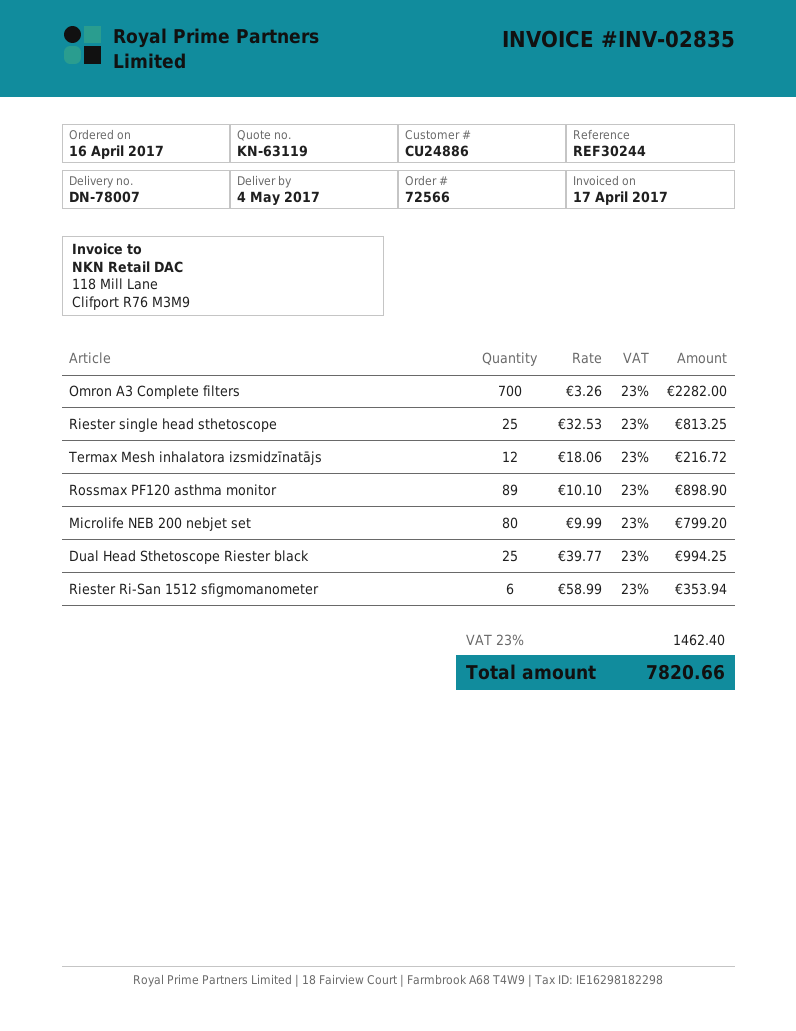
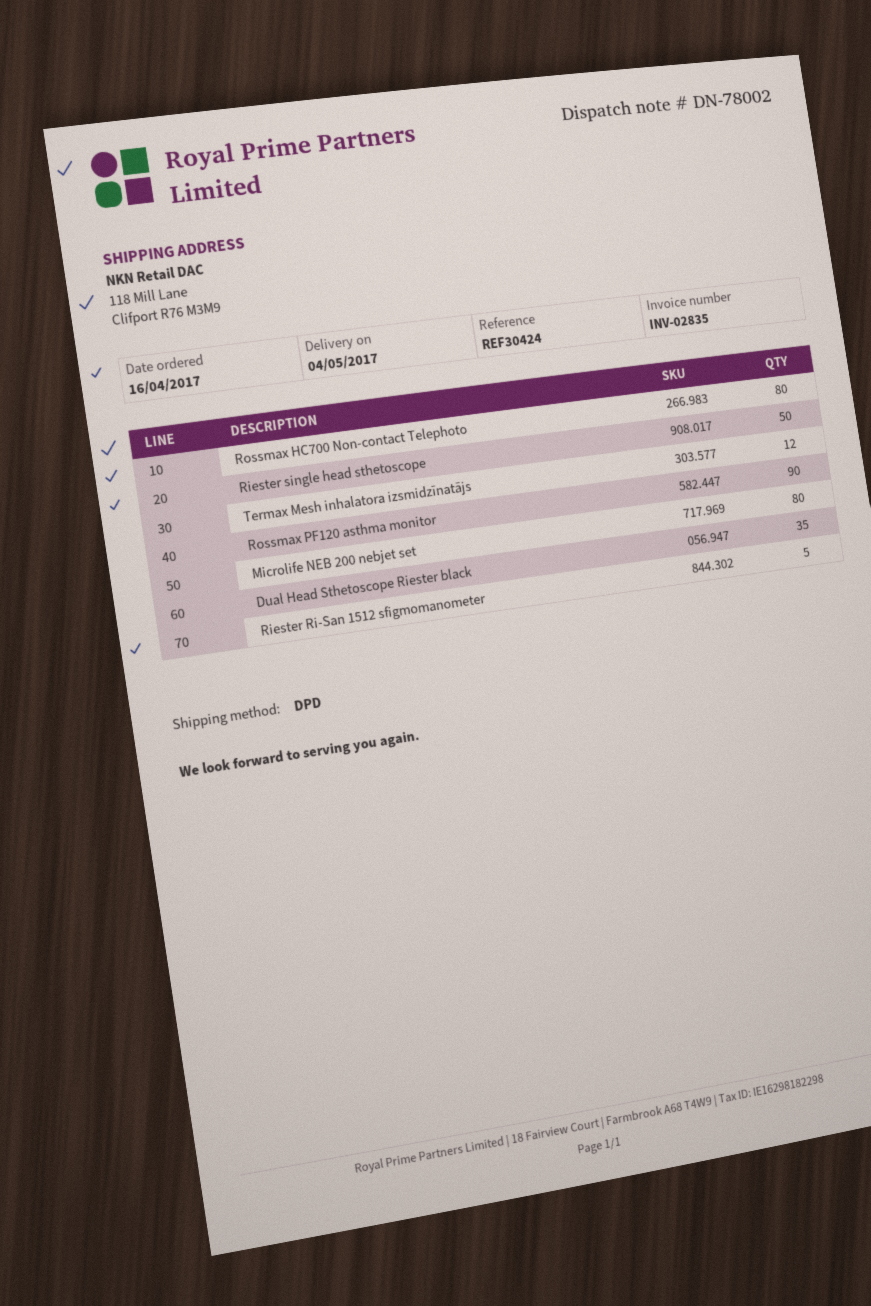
delivery note number: DN-78007 -> DN-78002
reference: REF30244 -> REF30424
Omron A3 Complete filters: 700 -> none
Riester single head sthetoscope: 25 -> 50
Rossmax PF120 asthma monitor: 89 -> 90
Dual Head Sthetoscope Riester black: 25 -> 35
Riester Ri-San 1512 sfigmomanometer: 6 -> 5
Rossmax HC700 Non-contact Telephoto: none -> 80

